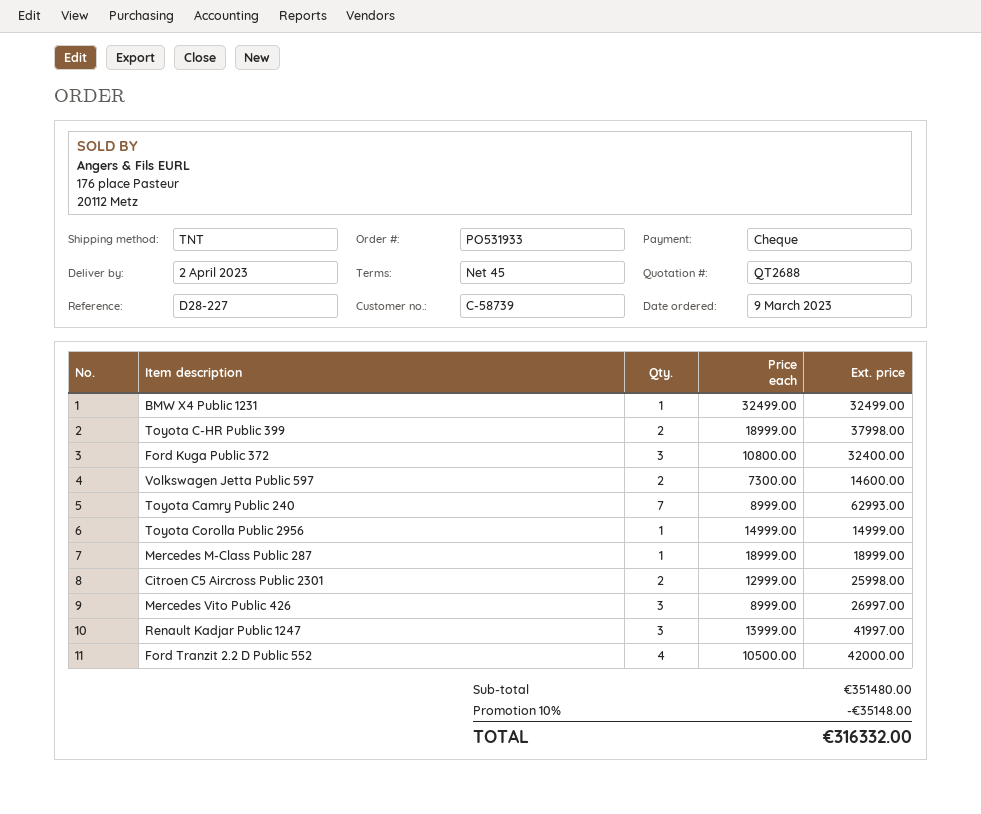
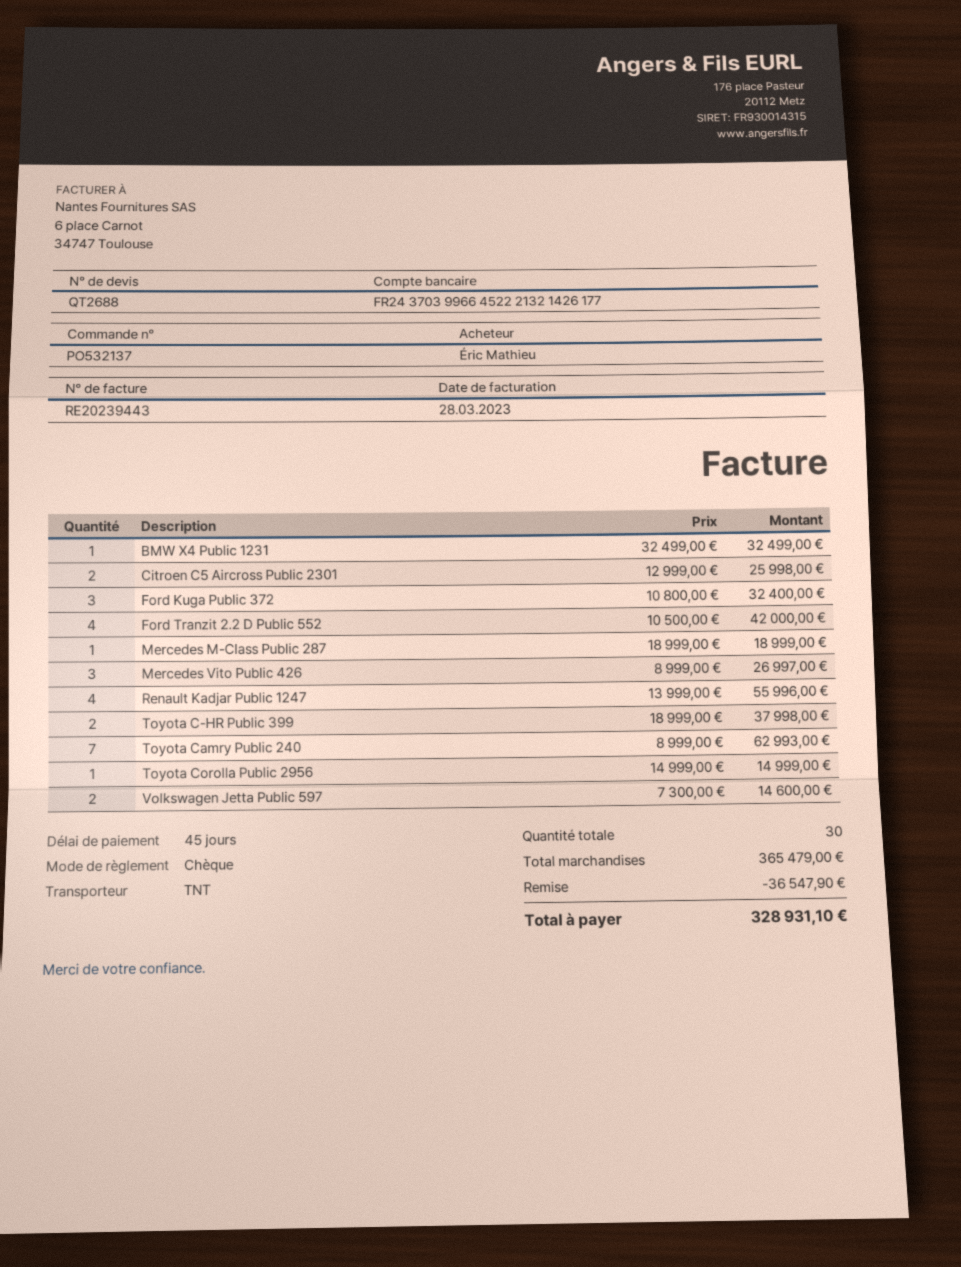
order number: PO531933 -> PO532137
Renault Kadjar Public 1247: 3 x 13999.00 = 41997.00 -> 4 x 13999.00 = 55996.00
subtotal: 351480.00 -> 365479.00
discount: 35148.00 -> 36547.90
total: 316332.00 -> 328931.10

